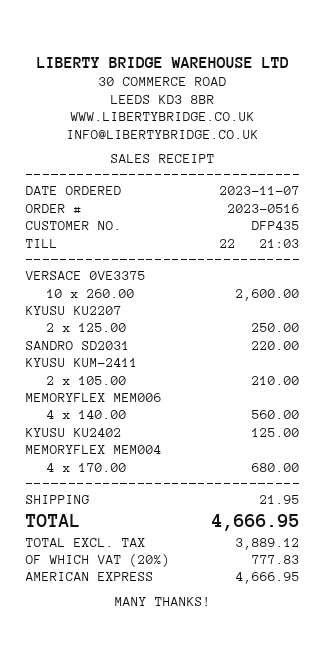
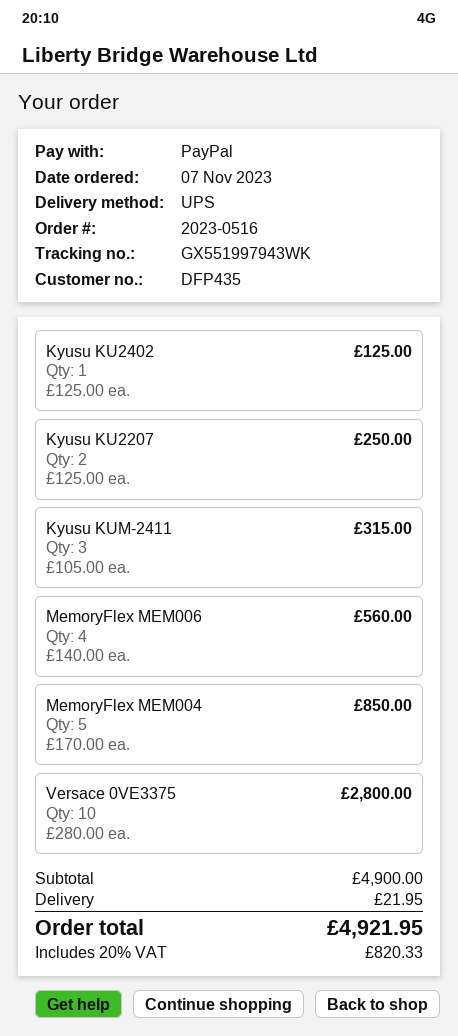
payment method: American Express -> PayPal
VERSACE 0VE3375: 10 x 260.00 = 2600.00 -> 10 x 280.00 = 2800.00
SANDRO SD2031: 1 x 220.00 = 220.00 -> none
KYUSU KUM-2411: 2 x 105.00 = 210.00 -> 3 x 105.00 = 315.00
MEMORYFLEX MEM004: 4 x 170.00 = 680.00 -> 5 x 170.00 = 850.00
tax: 20% = 777.83 -> 20% = 820.33
total: 4666.95 -> 4921.95

